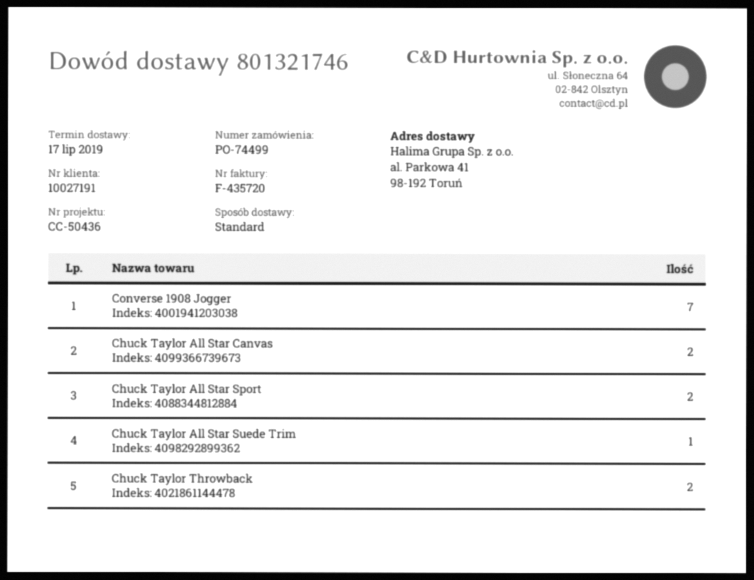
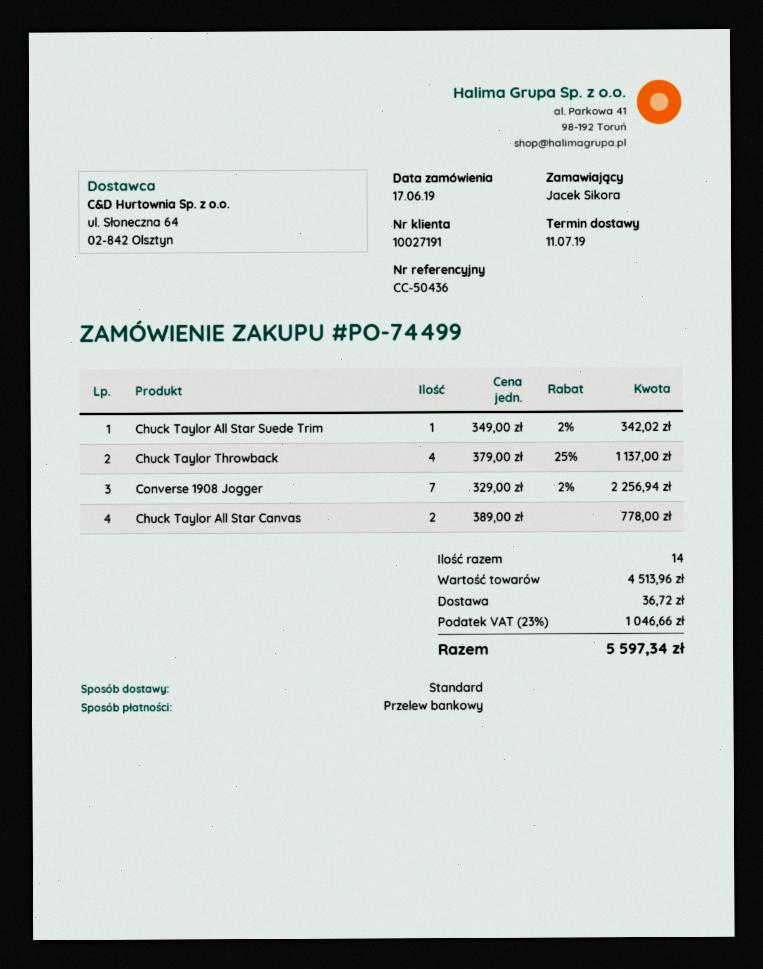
delivery date: 2019-07-17 -> 2019-07-11
Chuck Taylor All Star Sport: 2 -> none
Chuck Taylor Throwback: 2 -> 4

